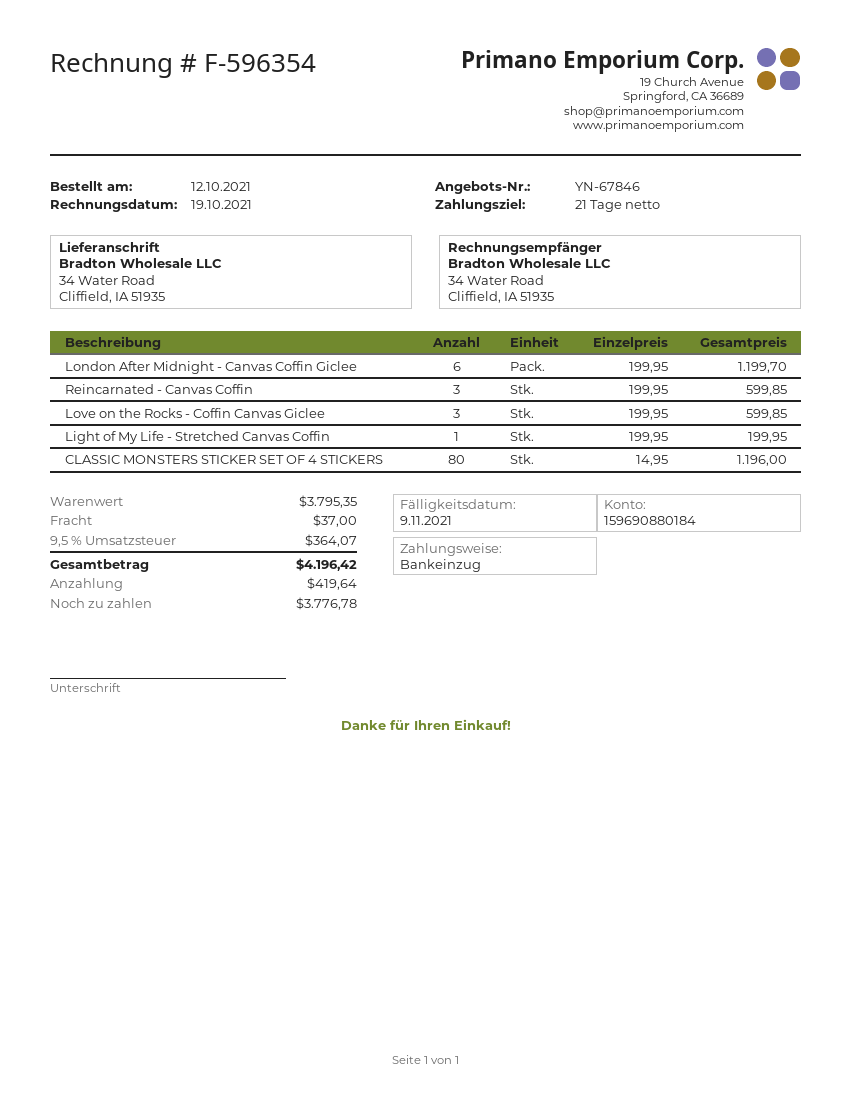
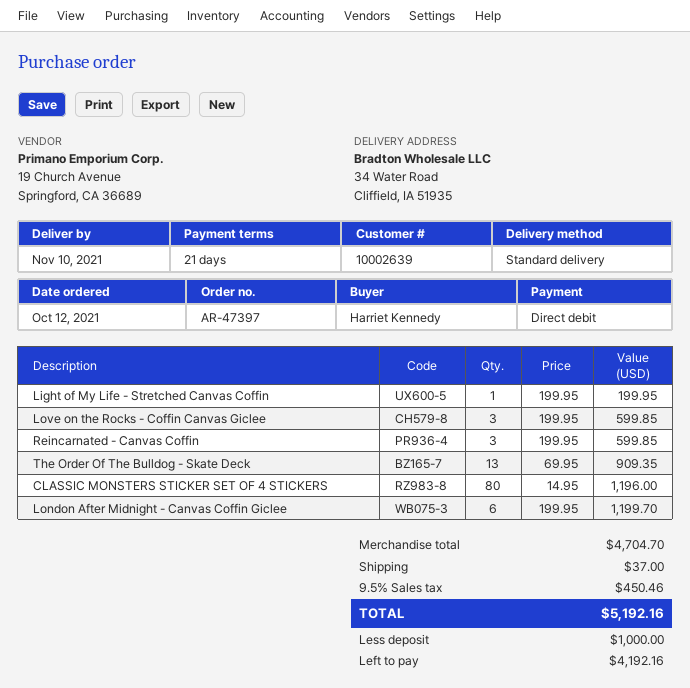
The Order Of The Bulldog - Skate Deck: none -> 13 x 69.95 = 909.35
subtotal: 3795.35 -> 4704.70
tax: 9.5% = 364.07 -> 9.5% = 450.46
total: 4196.42 -> 5192.16
deposit: 419.64 -> 1000.00
balance: 3776.78 -> 4192.16

